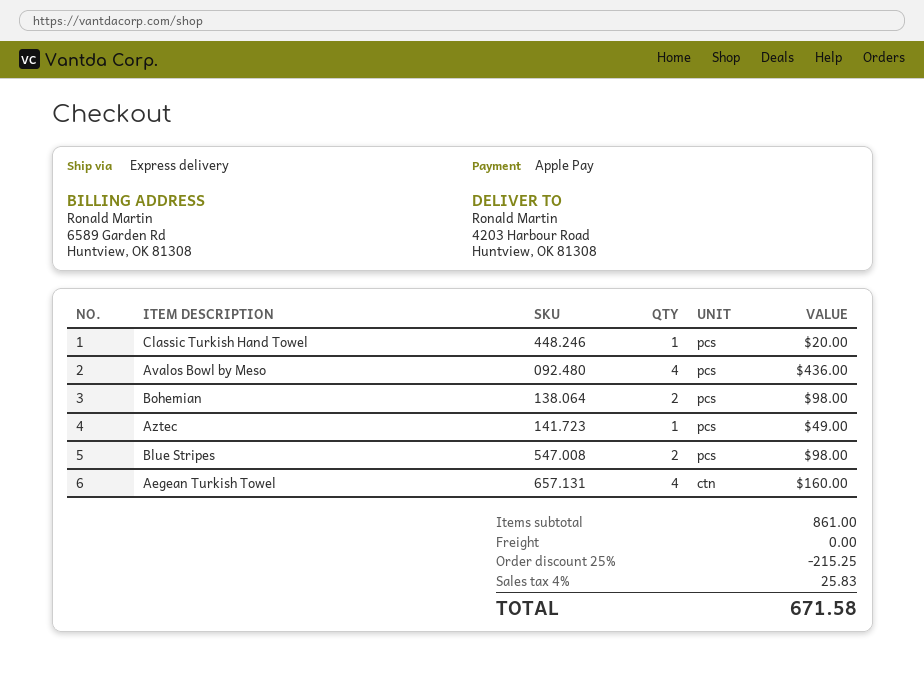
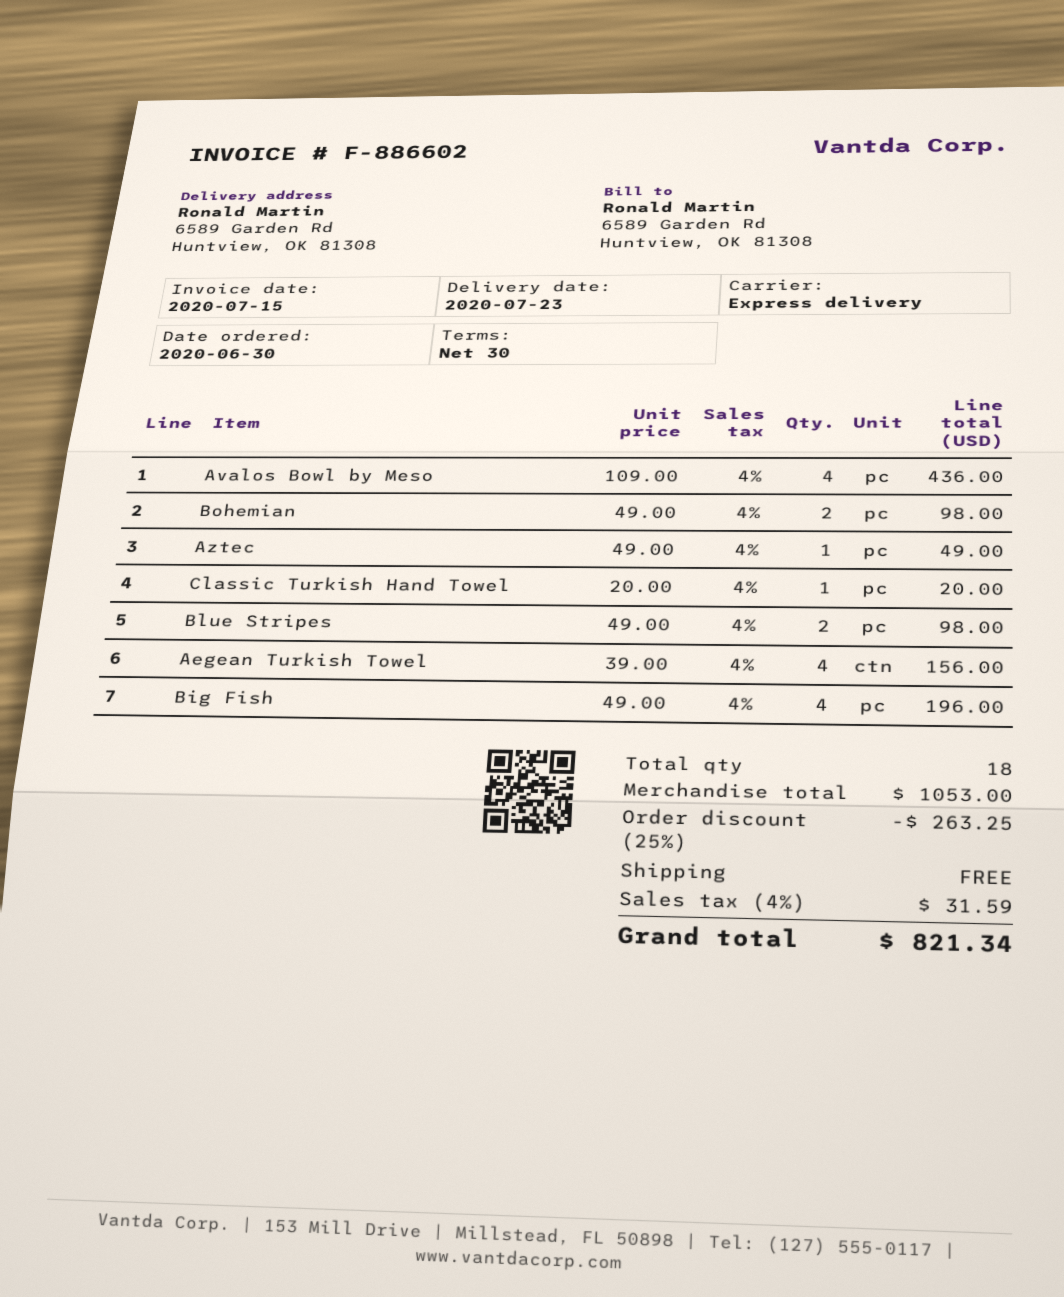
ship to: 4203 Harbour Road, Huntview, OK 81308 -> 6589 Garden Rd, Huntview, OK 81308
Aegean Turkish Towel: 4 for 160.00 -> 4 for 156.00
Big Fish: none -> 4 for 196.00
subtotal: 861.00 -> 1053.00
discount: 25% = 215.25 -> 25% = 263.25
tax: 4% = 25.83 -> 4% = 31.59
total: 671.58 -> 821.34

